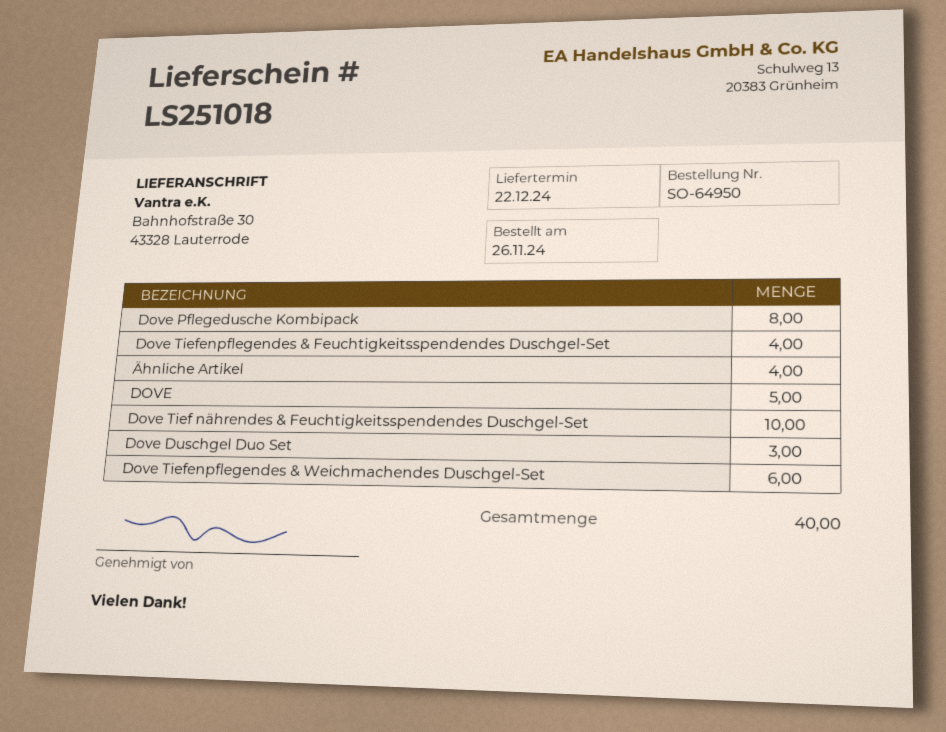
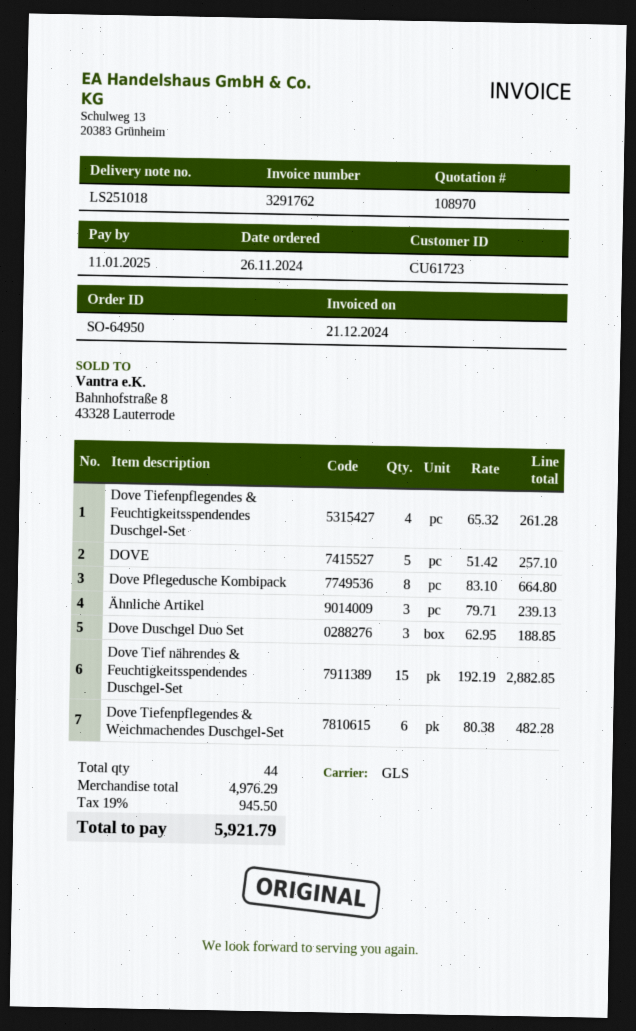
Ähnliche Artikel: 4 -> 3
Dove Tief nährendes & Feuchtigkeitsspendendes Duschgel-Set: 10 -> 15
total quantity: 40 -> 44

